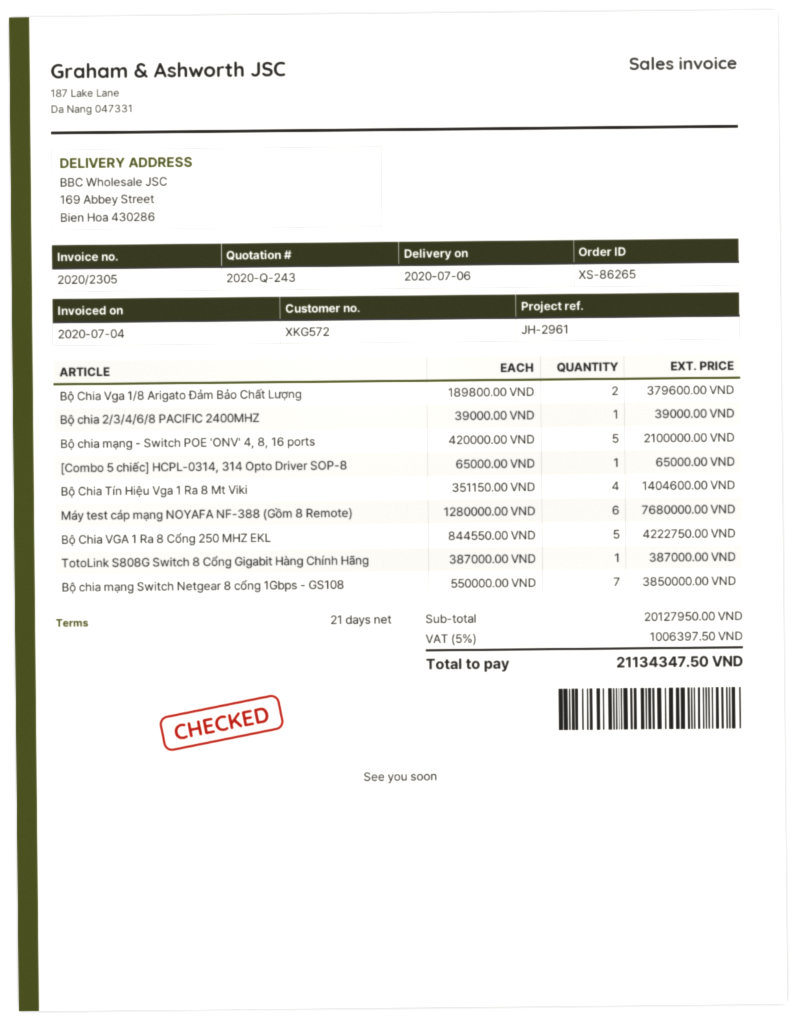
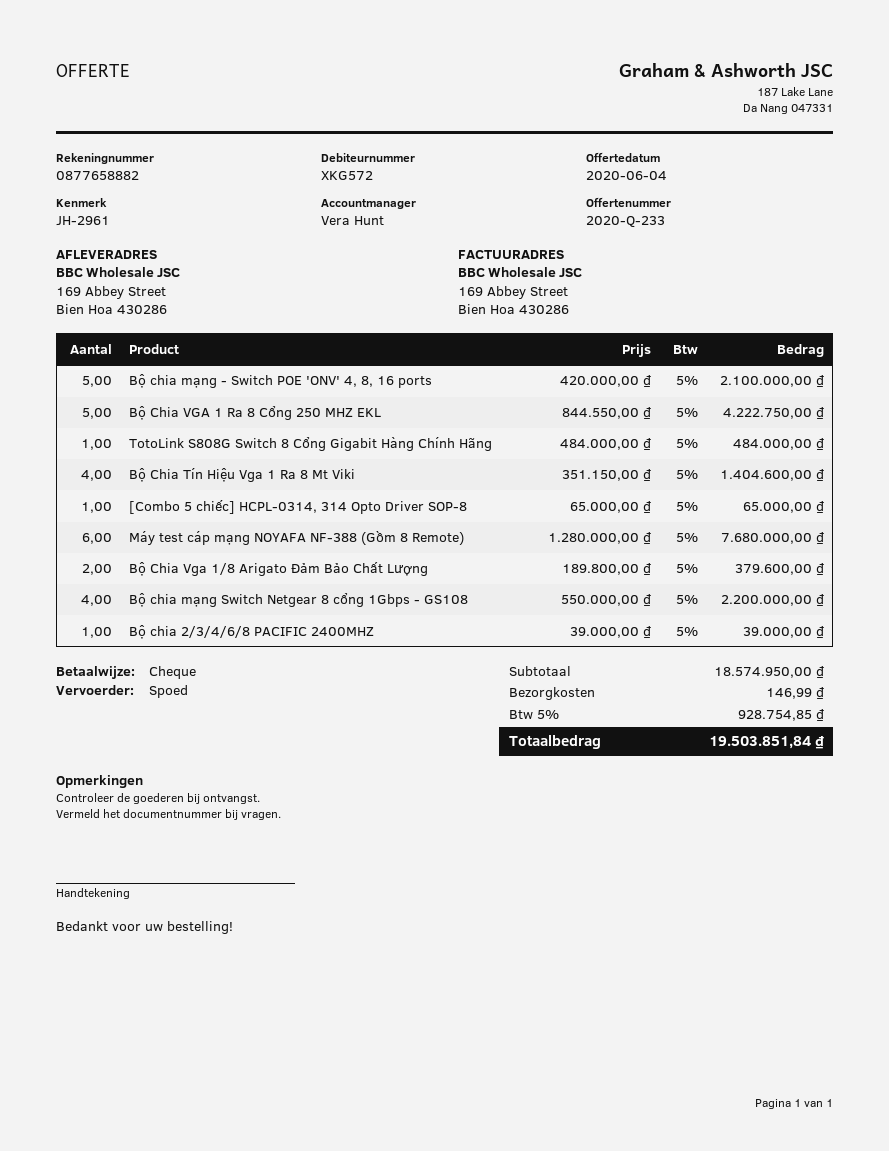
quote number: 2020-Q-243 -> 2020-Q-233
TotoLink S808G Switch 8 Cổng Gigabit Hàng Chính Hãng: 1 x 387000.00 = 387000.00 -> 1 x 484000.00 = 484000.00
Bộ chia mạng Switch Netgear 8 cổng 1Gbps - GS108: 7 x 550000.00 = 3850000.00 -> 4 x 550000.00 = 2200000.00
subtotal: 20127950.00 -> 18574950.00
shipping: none -> 146.99
tax: 5% = 1006397.50 -> 5% = 928754.85
total: 21134347.50 -> 19503851.84

